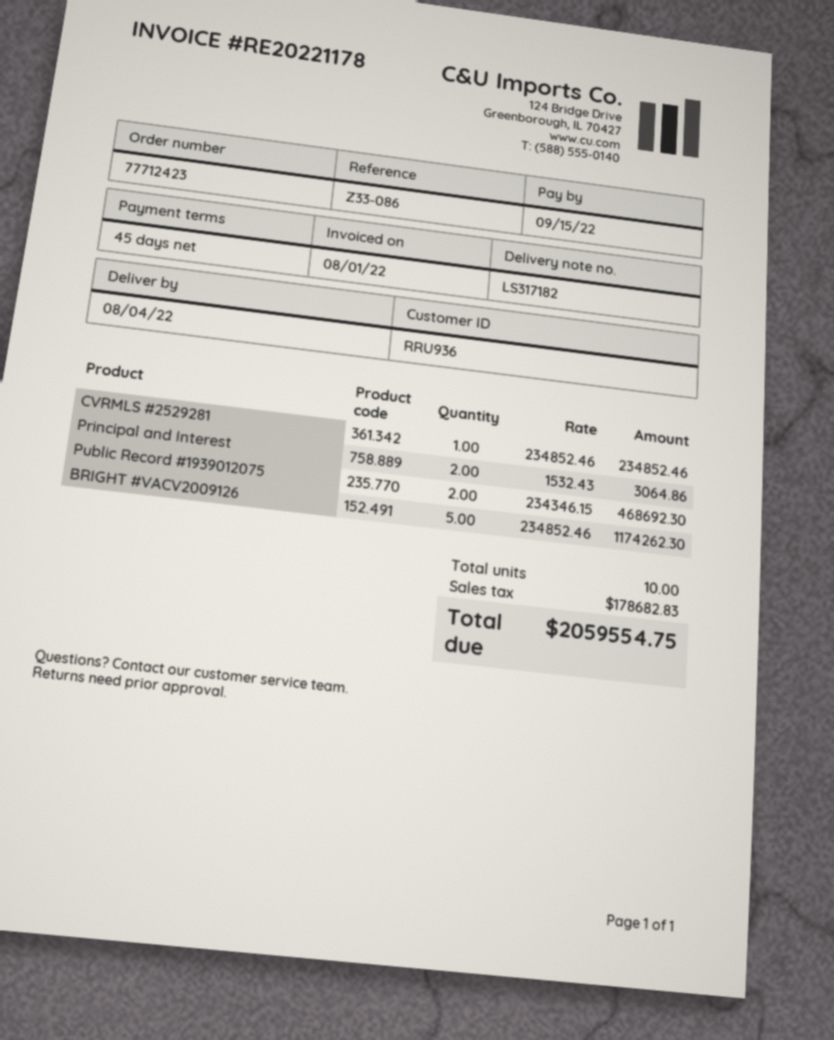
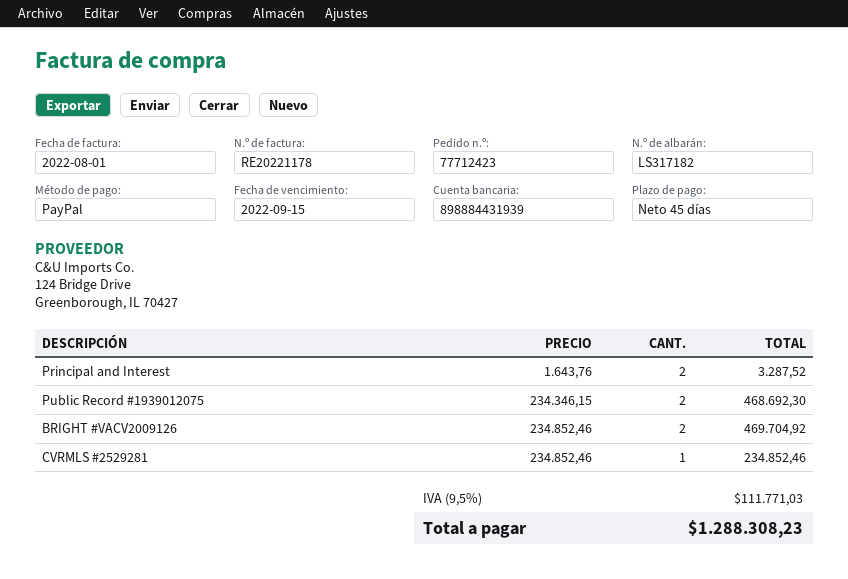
Principal and Interest: 2 x 1532.43 = 3064.86 -> 2 x 1643.76 = 3287.52
BRIGHT #VACV2009126: 5 x 234852.46 = 1174262.30 -> 2 x 234852.46 = 469704.92
tax: 178682.83 -> 111771.03
total: 2059554.75 -> 1288308.23

